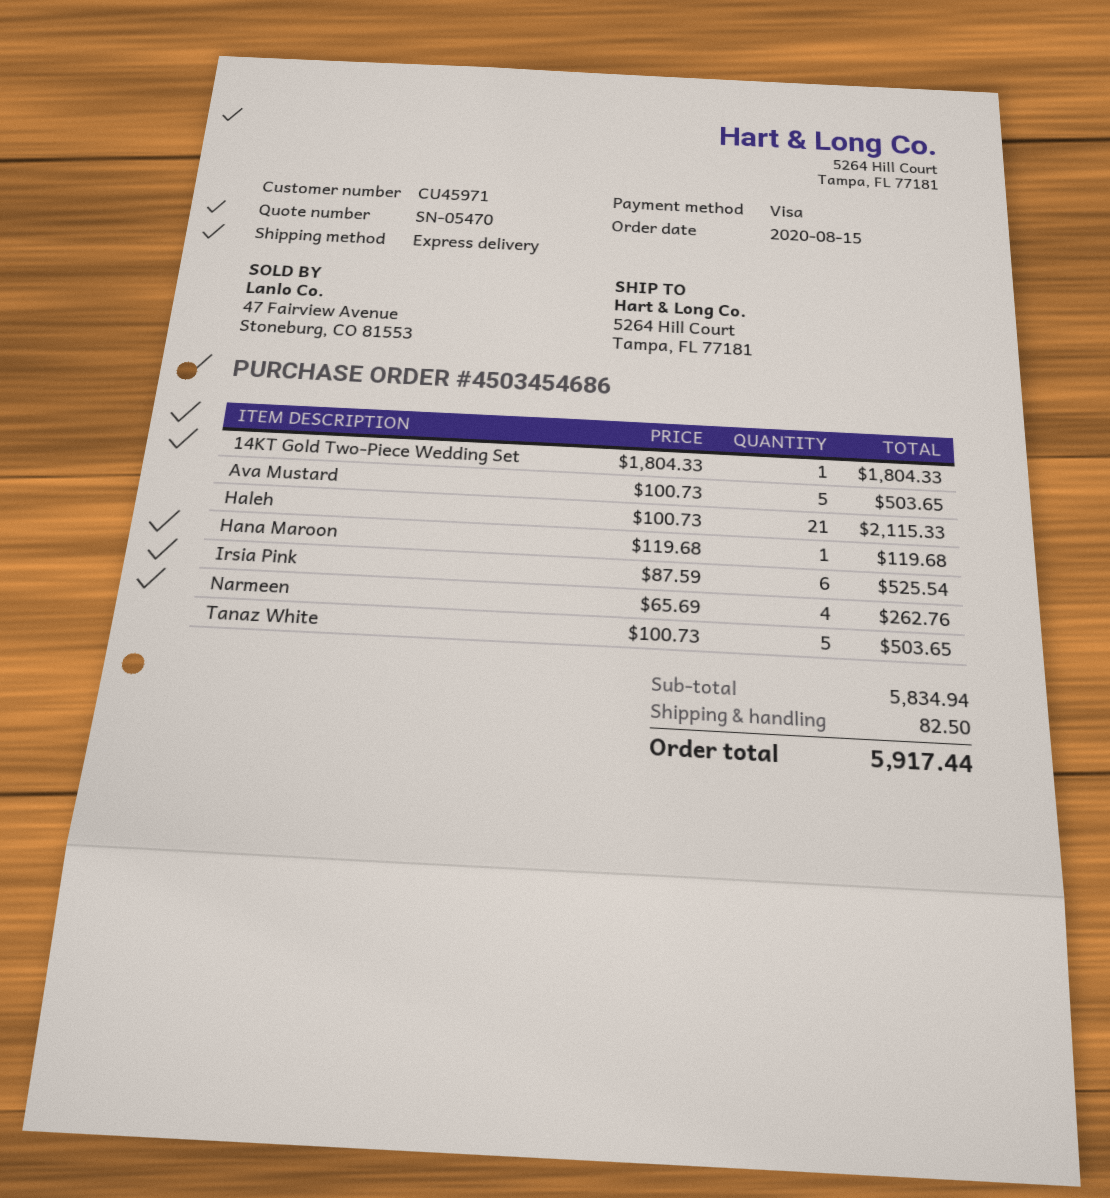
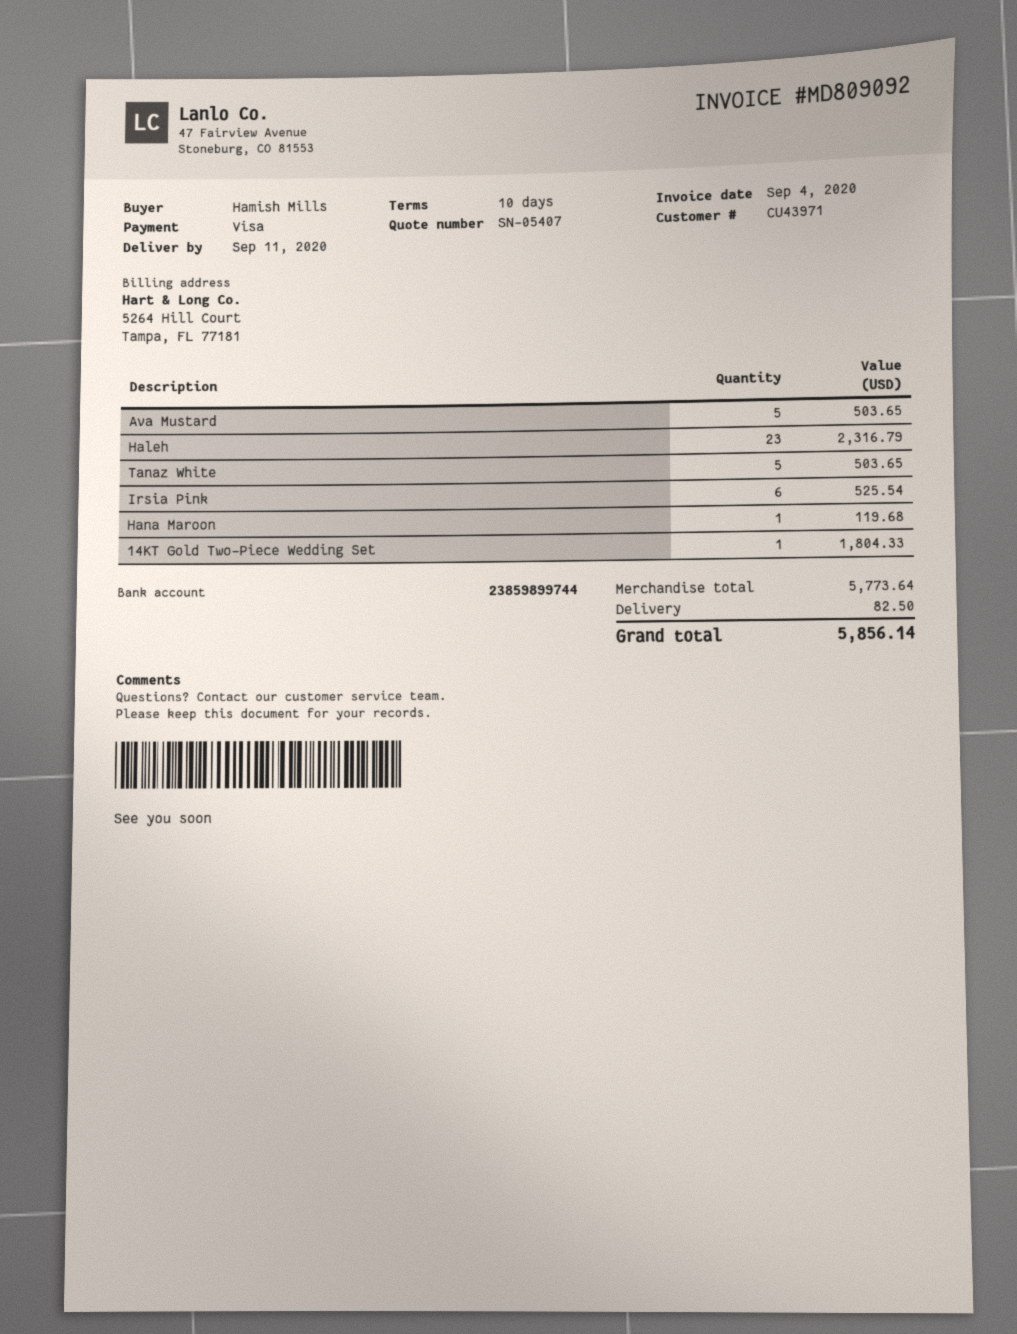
quote number: SN-05470 -> SN-05407
customer number: CU45971 -> CU43971
Haleh: 21 for 2115.33 -> 23 for 2316.79
Narmeen: 4 for 262.76 -> none
subtotal: 5834.94 -> 5773.64
total: 5917.44 -> 5856.14

